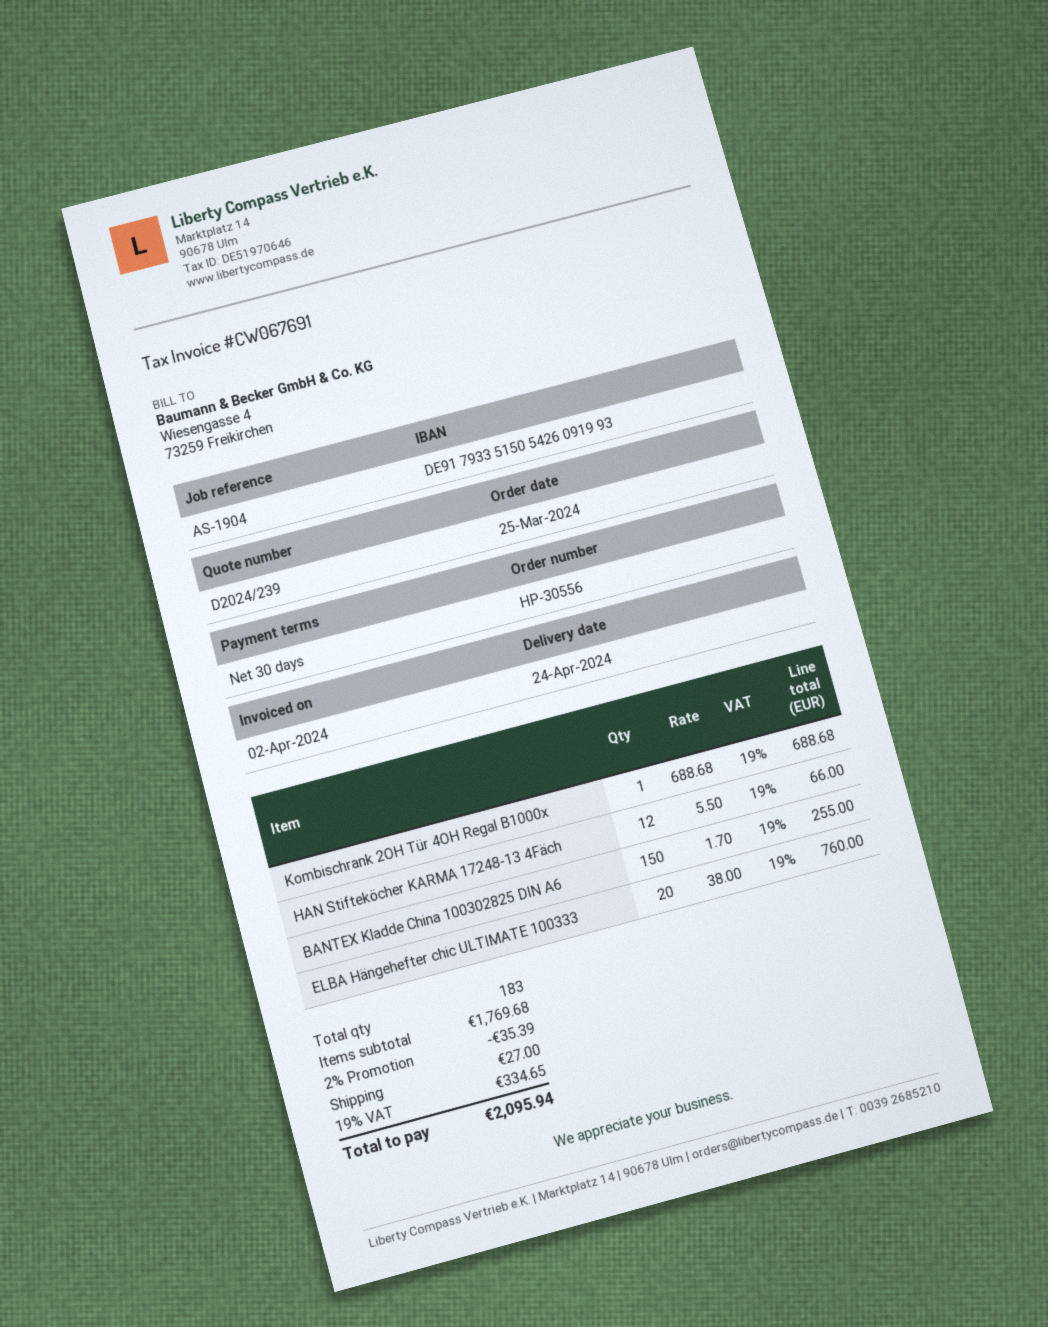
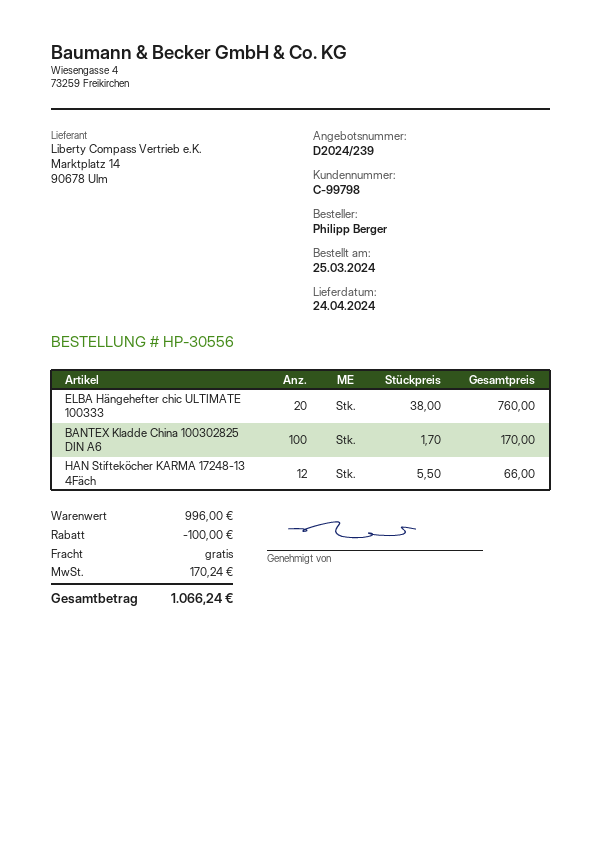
Kombischrank 2OH Tür 4OH Regal B1000x: 1 x 688.68 = 688.68 -> none
BANTEX Kladde China 100302825 DIN A6: 150 x 1.70 = 255.00 -> 100 x 1.70 = 170.00
subtotal: 1769.68 -> 996.00
discount: 35.39 -> 100.00
shipping: 27.00 -> 0.00
tax: 334.65 -> 170.24
total: 2095.94 -> 1066.24

